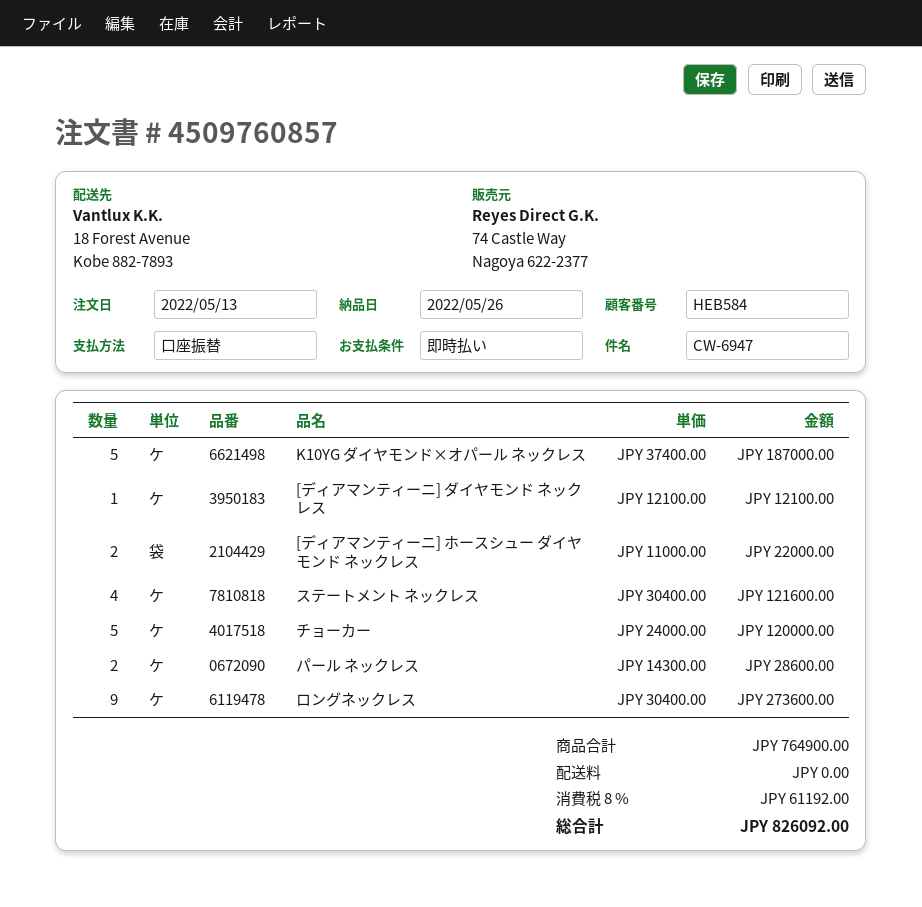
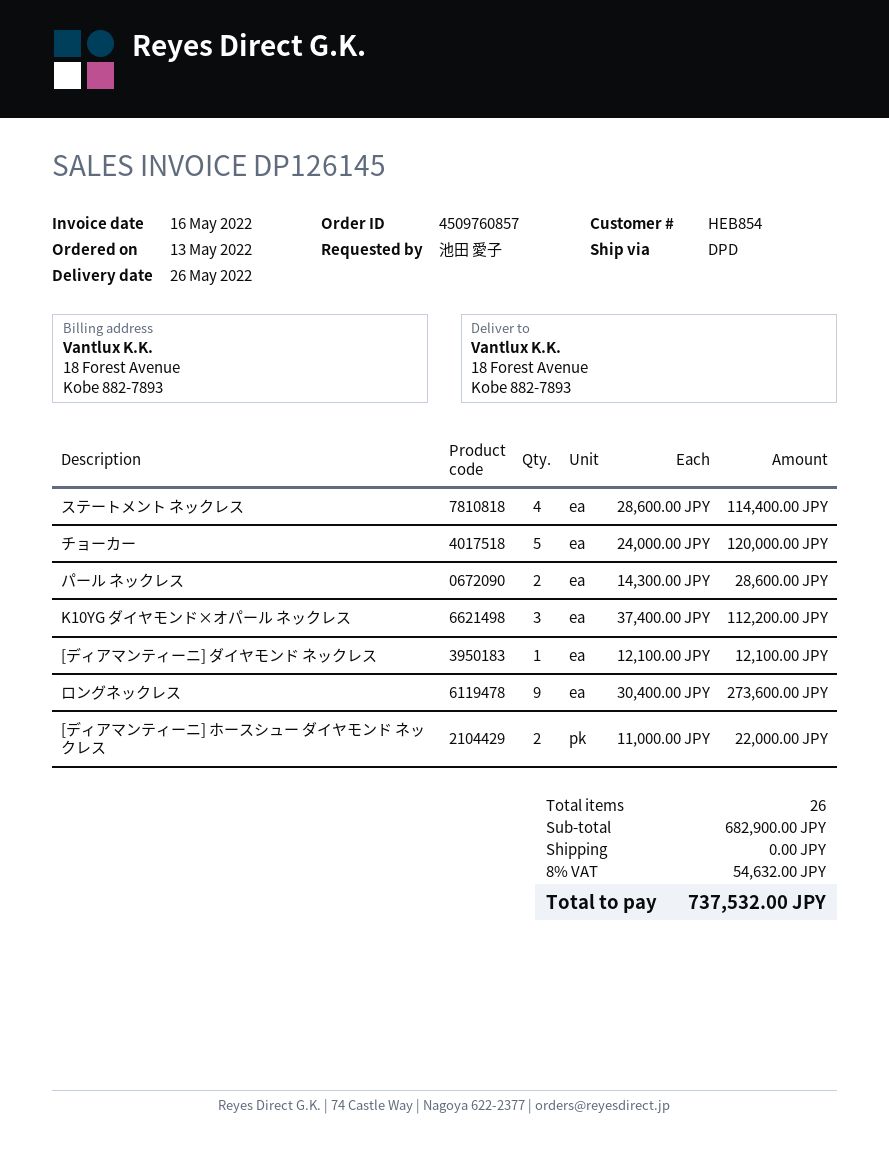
customer number: HEB584 -> HEB854
K10YG ダイヤモンド×オパール ネックレス: 5 x 37400.00 = 187000.00 -> 3 x 37400.00 = 112200.00
ステートメント ネックレス: 4 x 30400.00 = 121600.00 -> 4 x 28600.00 = 114400.00
subtotal: 764900.00 -> 682900.00
tax: 8% = 61192.00 -> 8% = 54632.00
total: 826092.00 -> 737532.00

